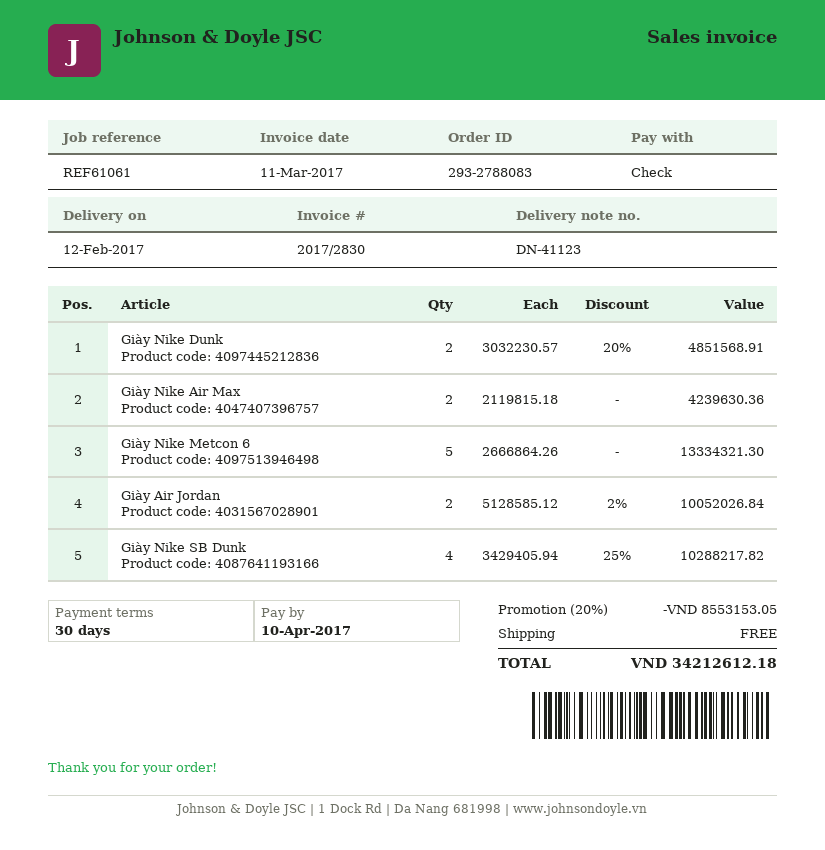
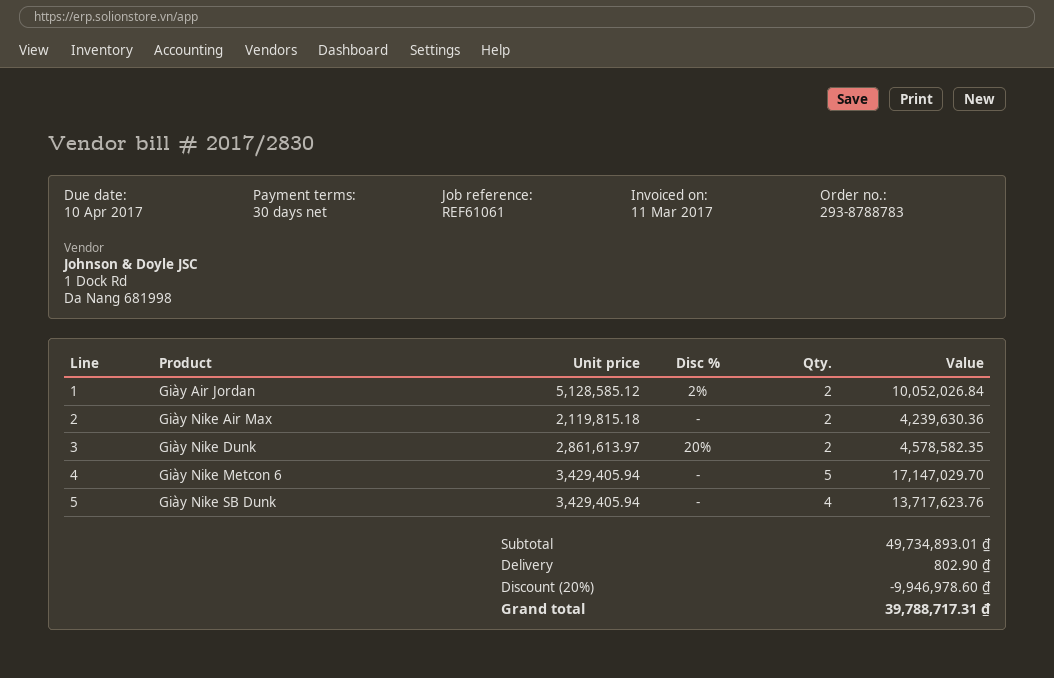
order number: 293-2788083 -> 293-8788783
Giày Nike Dunk: 2 x 3032230.57 - 20% = 4851568.91 -> 2 x 2861613.97 - 20% = 4578582.35
Giày Nike Metcon 6: 5 x 2666864.26 = 13334321.30 -> 5 x 3429405.94 = 17147029.70
Giày Nike SB Dunk: 4 x 3429405.94 - 25% = 10288217.82 -> 4 x 3429405.94 = 13717623.76
discount: 20% = 8553153.05 -> 20% = 9946978.60
shipping: 0.00 -> 802.90
total: 34212612.18 -> 39788717.31

